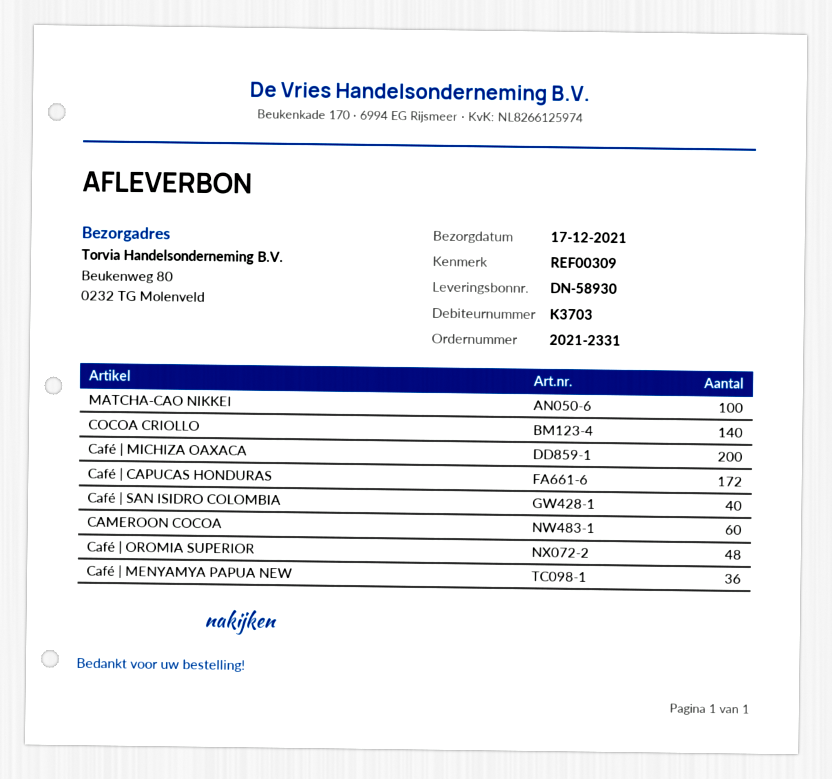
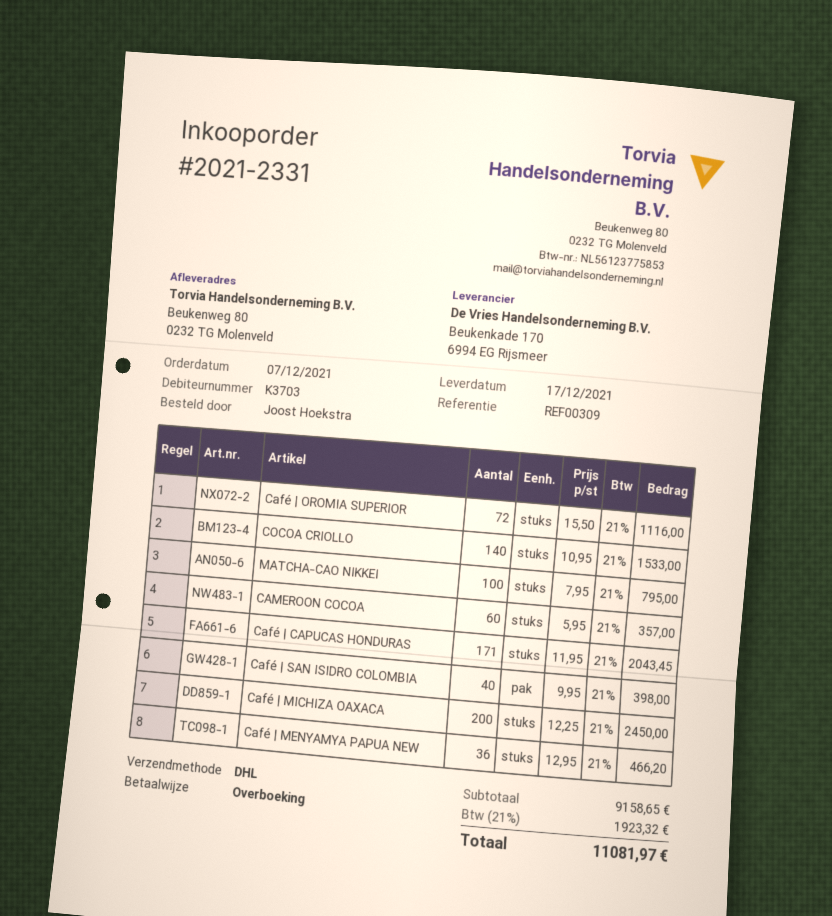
Café | CAPUCAS HONDURAS: 172 -> 171
Café | OROMIA SUPERIOR: 48 -> 72

